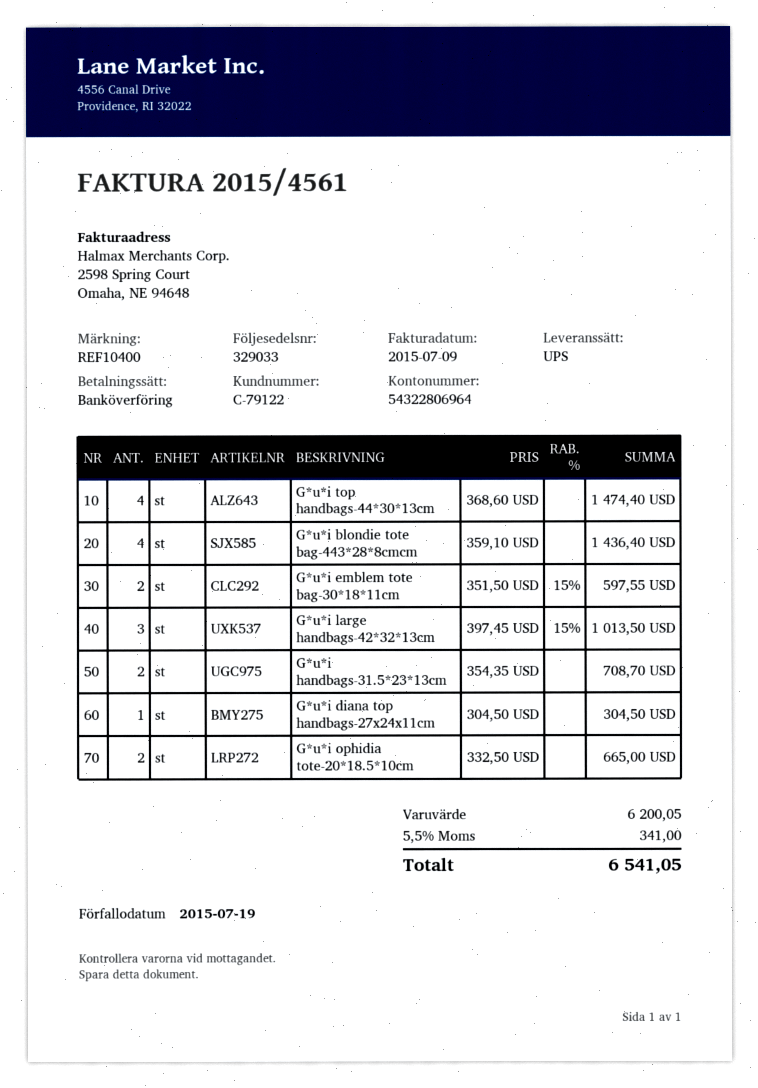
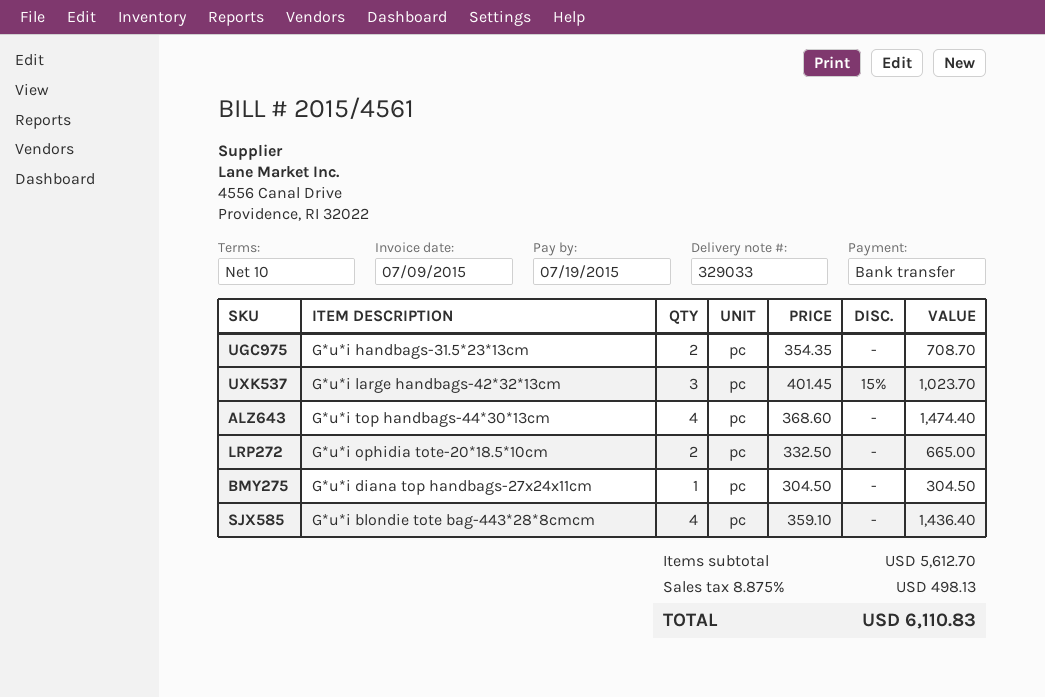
G*u*i emblem tote bag-30*18*11cm: 2 x 351.50 - 15% = 597.55 -> none
G*u*i large handbags-42*32*13cm: 3 x 397.45 - 15% = 1013.50 -> 3 x 401.45 - 15% = 1023.70
subtotal: 6200.05 -> 5612.70
tax: 5.5% = 341.00 -> 8.875% = 498.13
total: 6541.05 -> 6110.83

